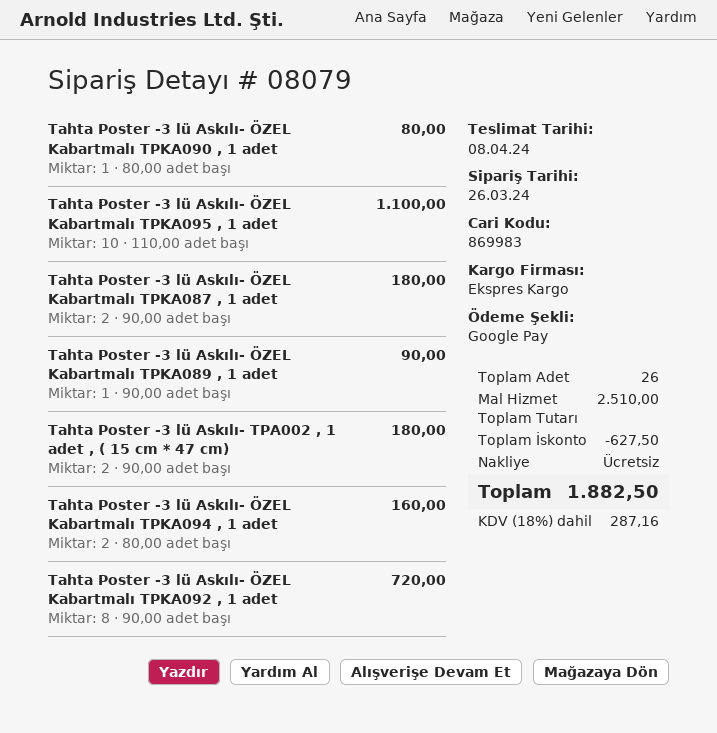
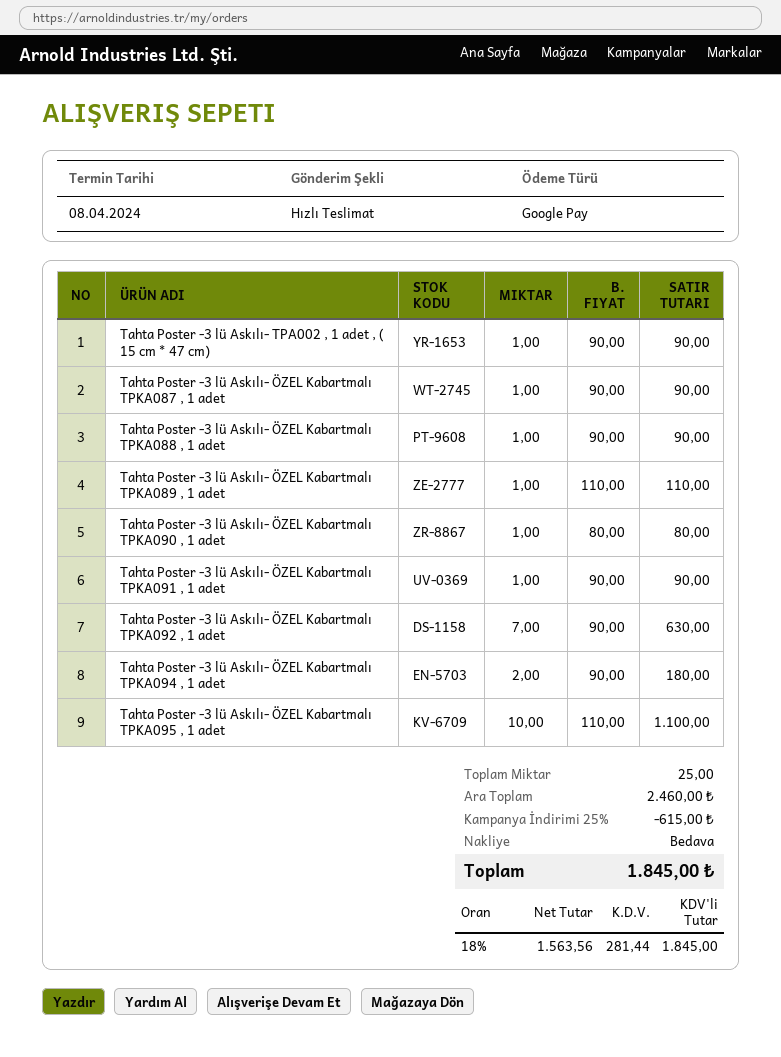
Tahta Poster -3 lü Askılı- ÖZEL Kabartmalı TPKA087 , 1 adet: 2 x 90.00 = 180.00 -> 1 x 90.00 = 90.00
Tahta Poster -3 lü Askılı- ÖZEL Kabartmalı TPKA089 , 1 adet: 1 x 90.00 = 90.00 -> 1 x 110.00 = 110.00
Tahta Poster -3 lü Askılı- TPA002 , 1 adet , ( 15 cm * 47 cm): 2 x 90.00 = 180.00 -> 1 x 90.00 = 90.00
Tahta Poster -3 lü Askılı- ÖZEL Kabartmalı TPKA094 , 1 adet: 2 x 80.00 = 160.00 -> 2 x 90.00 = 180.00
Tahta Poster -3 lü Askılı- ÖZEL Kabartmalı TPKA092 , 1 adet: 8 x 90.00 = 720.00 -> 7 x 90.00 = 630.00
Tahta Poster -3 lü Askılı- ÖZEL Kabartmalı TPKA088 , 1 adet: none -> 1 x 90.00 = 90.00
Tahta Poster -3 lü Askılı- ÖZEL Kabartmalı TPKA091 , 1 adet: none -> 1 x 90.00 = 90.00
total quantity: 26 -> 25
subtotal: 2510.00 -> 2460.00
discount: 627.50 -> 615.00
tax: 18% = 287.16 -> 18% = 281.44
total: 1882.50 -> 1845.00

